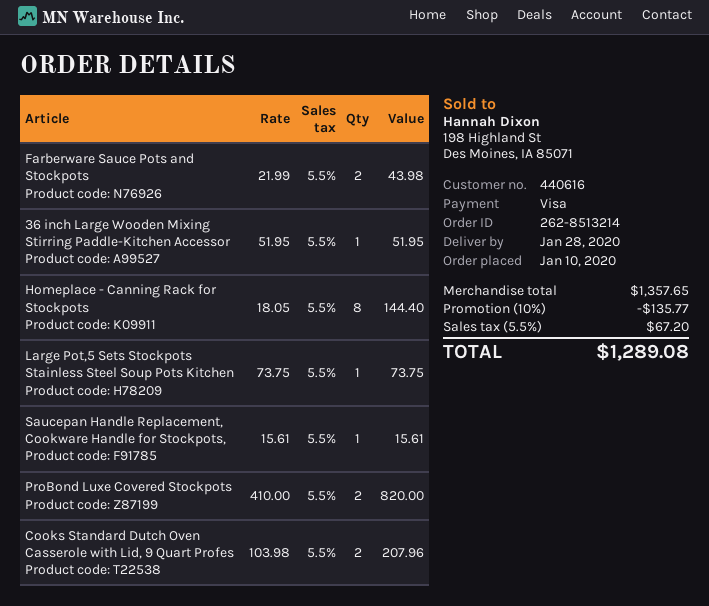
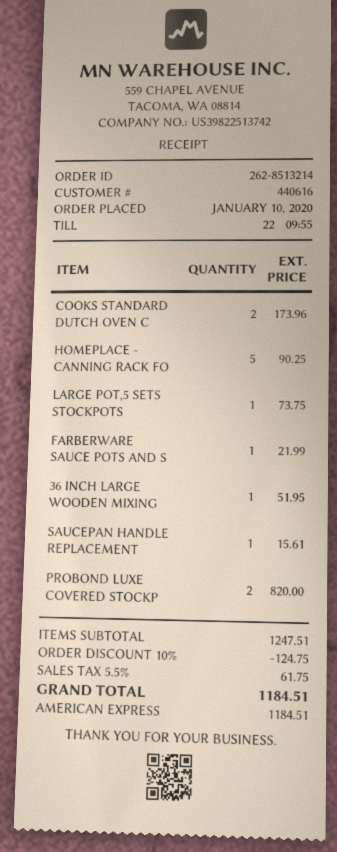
payment method: Visa -> American Express
Farberware Sauce Pots and Stockpots: 2 for 43.98 -> 1 for 21.99
Homeplace - Canning Rack for Stockpots: 8 for 144.40 -> 5 for 90.25
Cooks Standard Dutch Oven Casserole with Lid, 9 Quart Profes: 2 for 207.96 -> 2 for 173.96
subtotal: 1357.65 -> 1247.51
discount: 10% = 135.77 -> 10% = 124.75
tax: 5.5% = 67.20 -> 5.5% = 61.75
total: 1289.08 -> 1184.51

